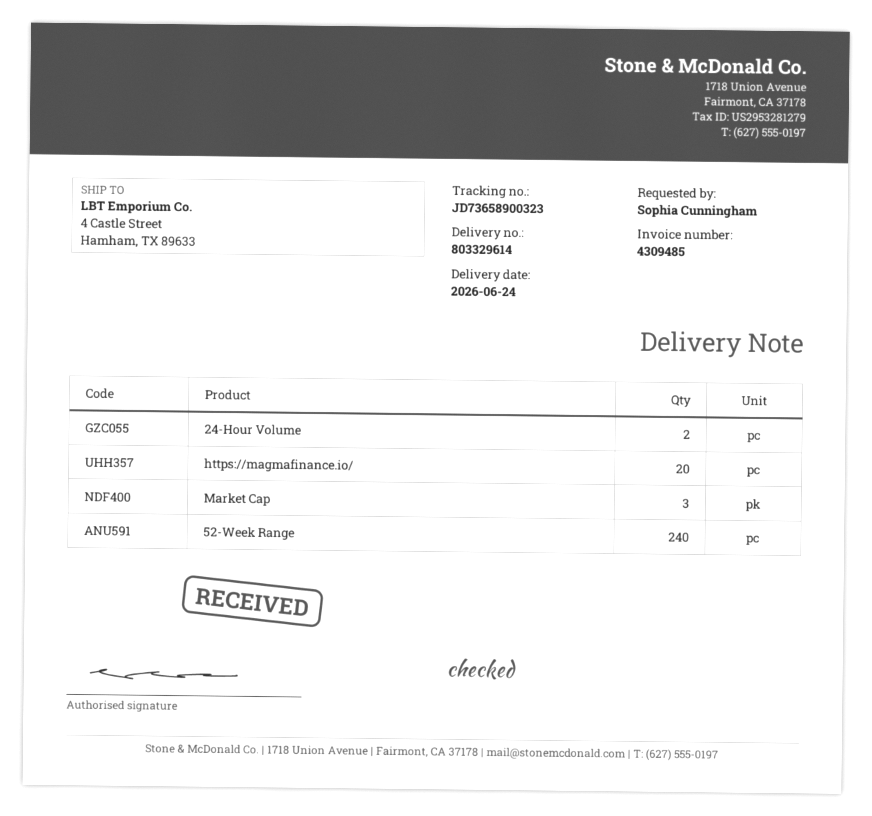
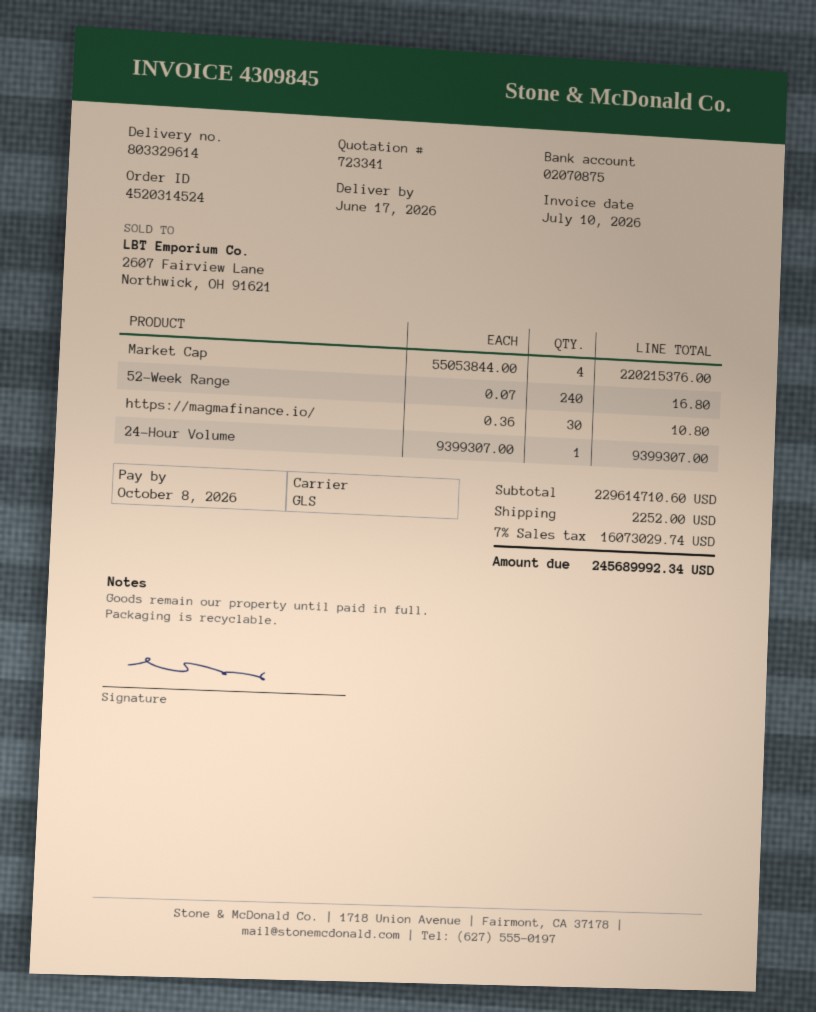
delivery date: 2026-06-24 -> 2026-06-17
invoice number: 4309485 -> 4309845
24-Hour Volume: 2 -> 1
https://magmafinance.io/: 20 -> 30
Market Cap: 3 -> 4

